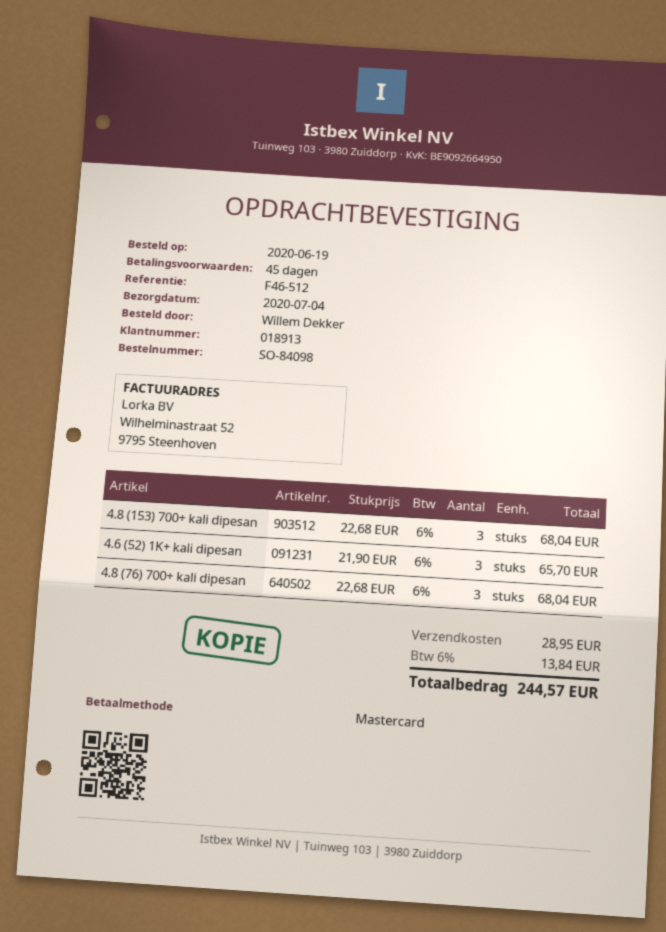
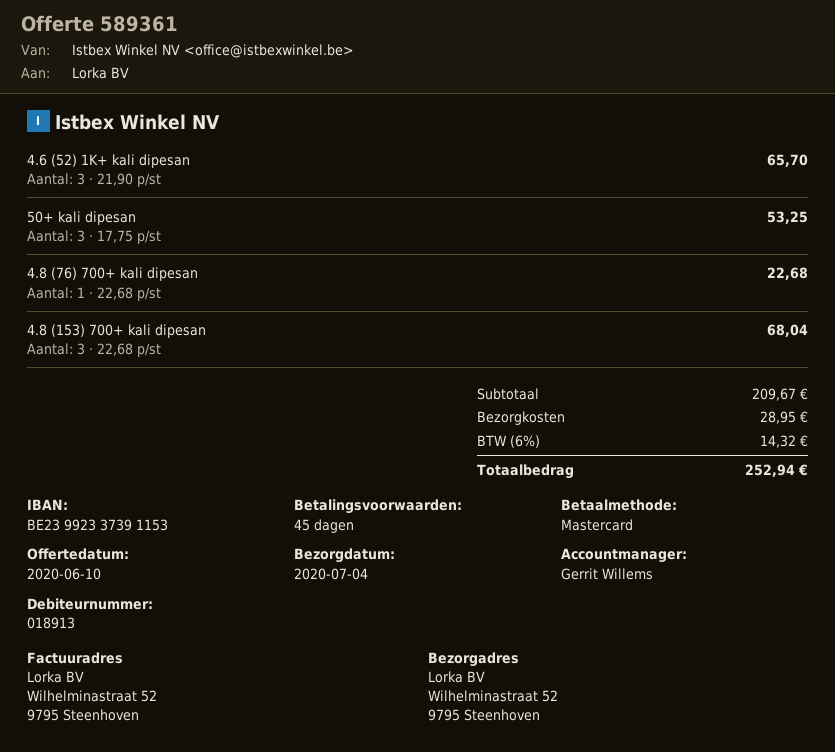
4.8 (76) 700+ kali dipesan: 3 x 22.68 = 68.04 -> 1 x 22.68 = 22.68
50+ kali dipesan: none -> 3 x 17.75 = 53.25
tax: 6% = 13.84 -> 6% = 14.32
total: 244.57 -> 252.94

